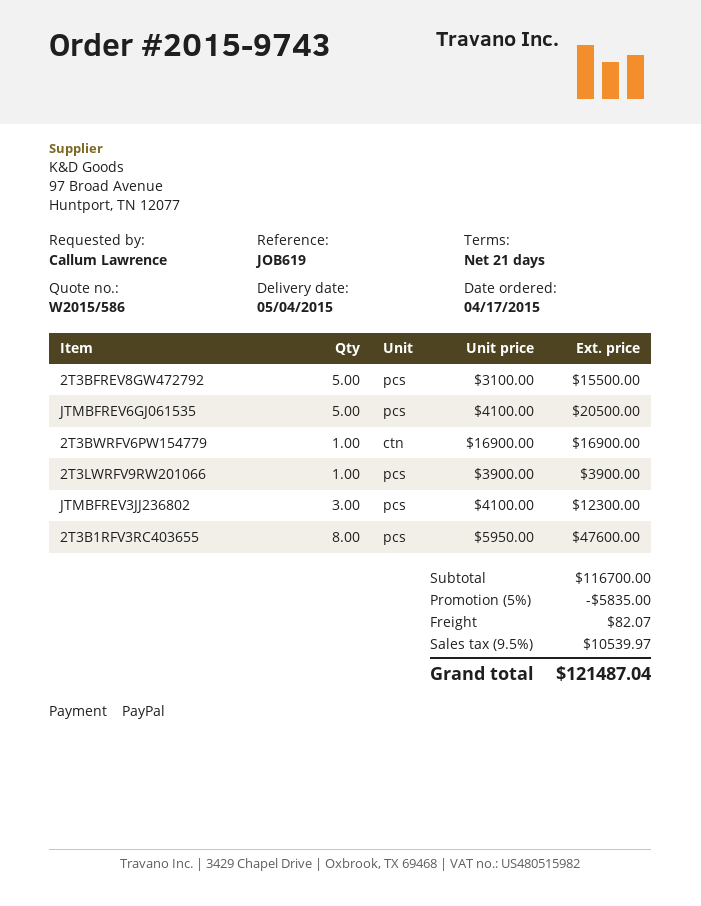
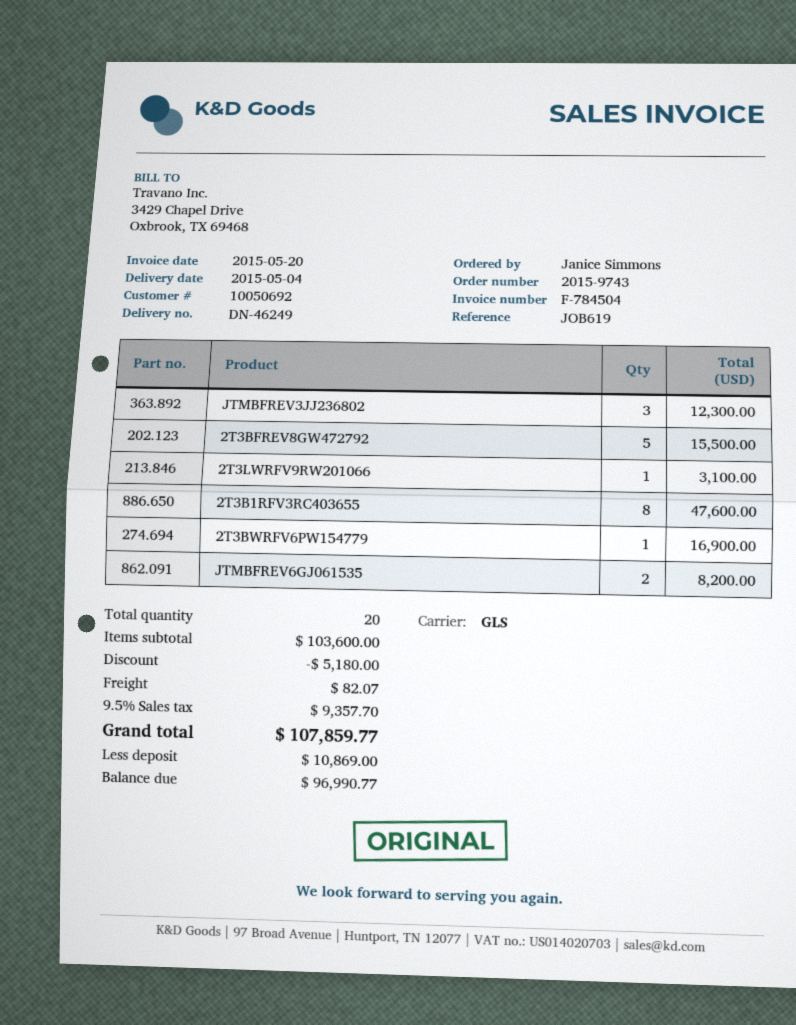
ordered by: Callum Lawrence -> Janice Simmons
JTMBFREV6GJ061535: 5 for 20500.00 -> 2 for 8200.00
2T3LWRFV9RW201066: 1 for 3900.00 -> 1 for 3100.00
subtotal: 116700.00 -> 103600.00
discount: 5835.00 -> 5180.00
tax: 9.5% = 10539.97 -> 9.5% = 9357.70
total: 121487.04 -> 107859.77

